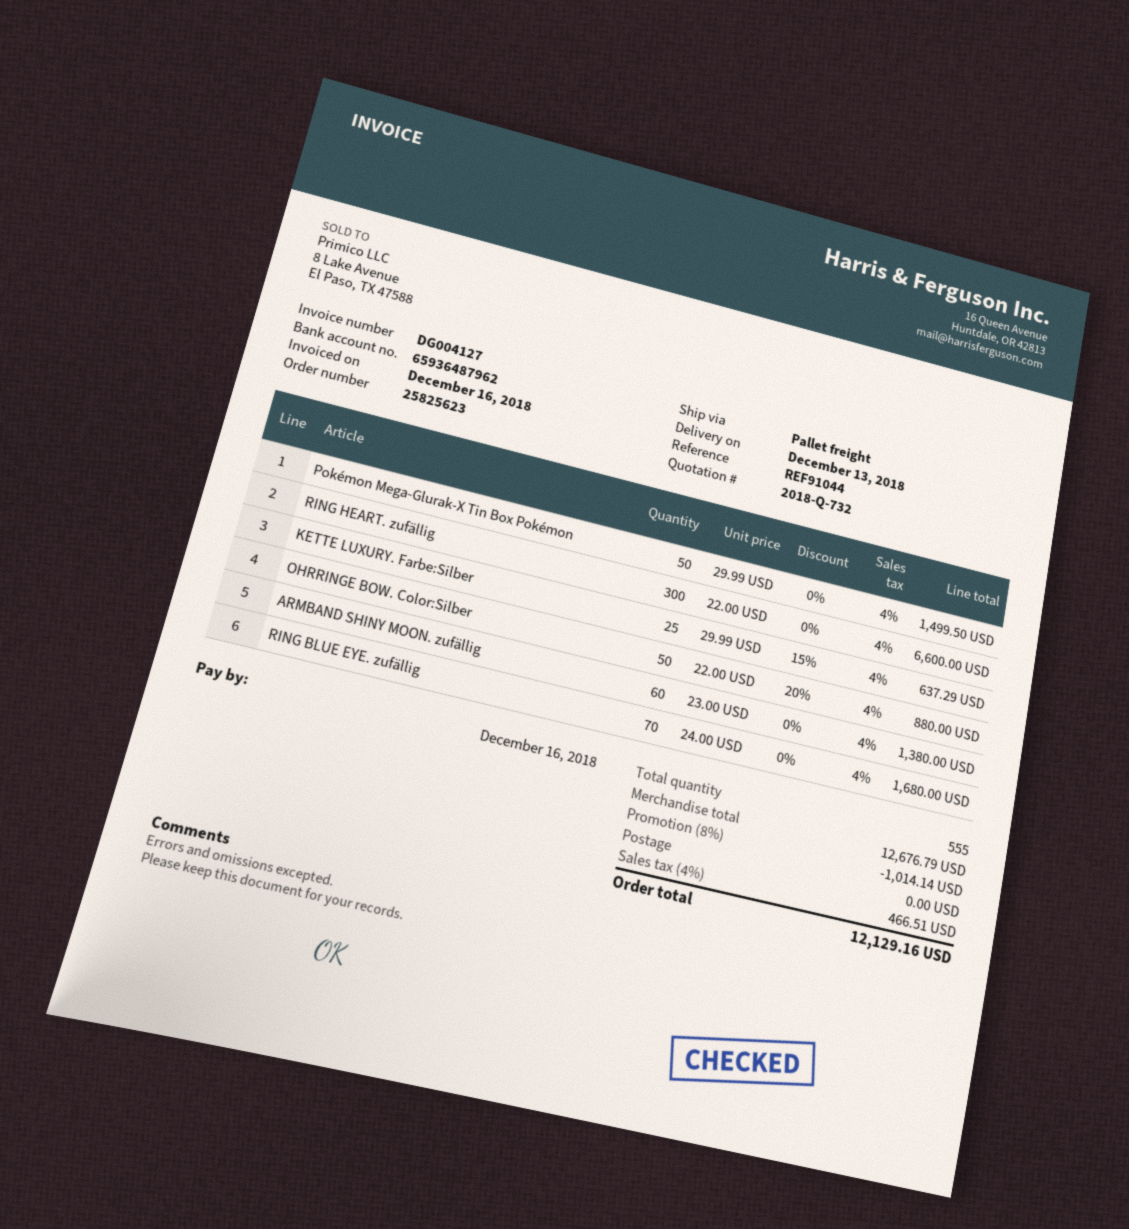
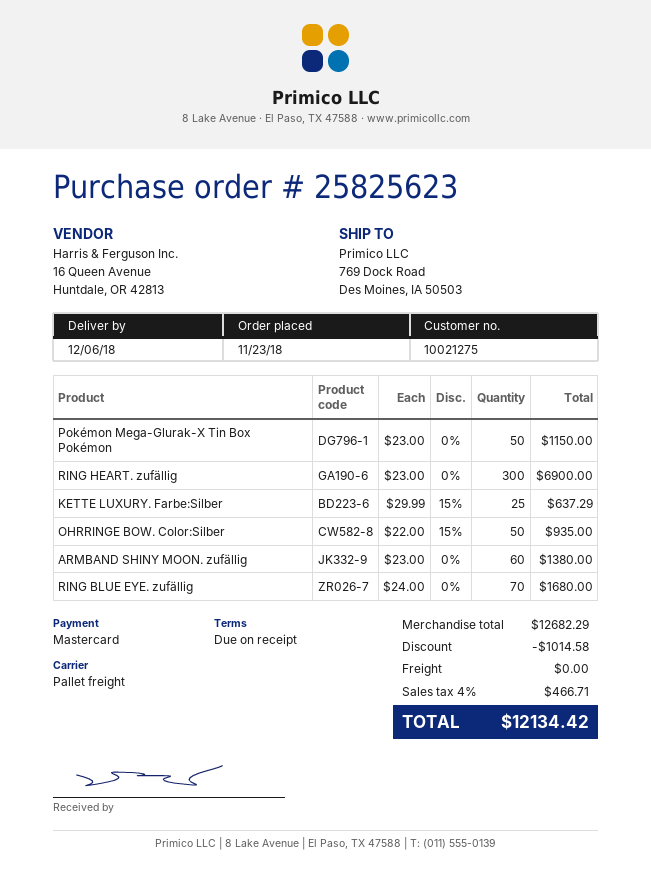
delivery date: 2018-12-13 -> 2018-12-06
Pokémon Mega-Glurak-X Tin Box Pokémon: 50 x 29.99 = 1499.50 -> 50 x 23.00 = 1150.00
RING HEART. zufällig: 300 x 22.00 = 6600.00 -> 300 x 23.00 = 6900.00
OHRRINGE BOW. Color:Silber: 50 x 22.00 - 20% = 880.00 -> 50 x 22.00 - 15% = 935.00
subtotal: 12676.79 -> 12682.29
discount: 1014.14 -> 1014.58
tax: 4% = 466.51 -> 4% = 466.71
total: 12129.16 -> 12134.42

